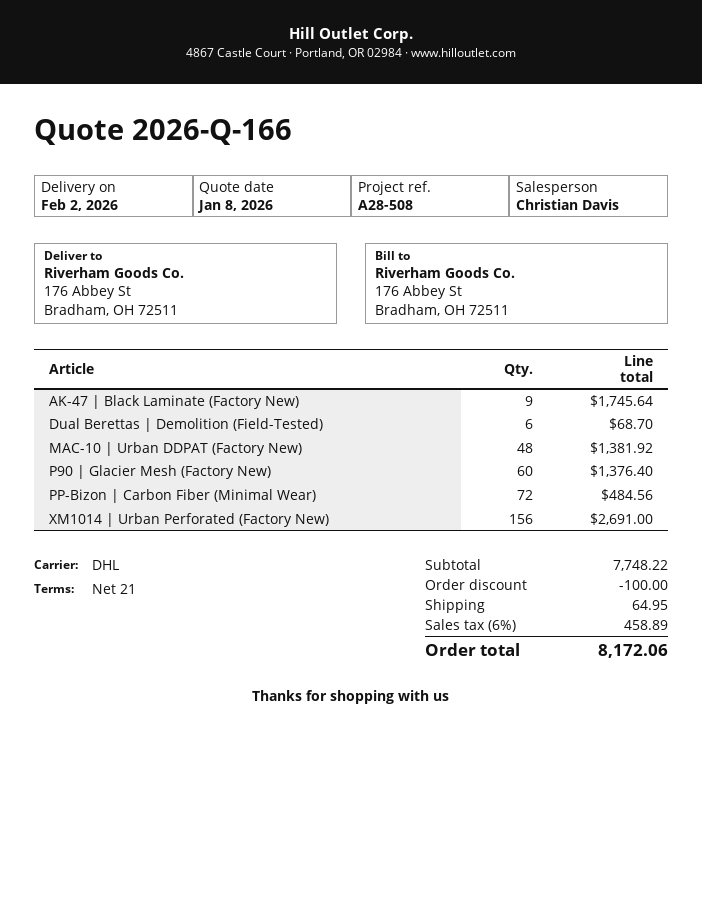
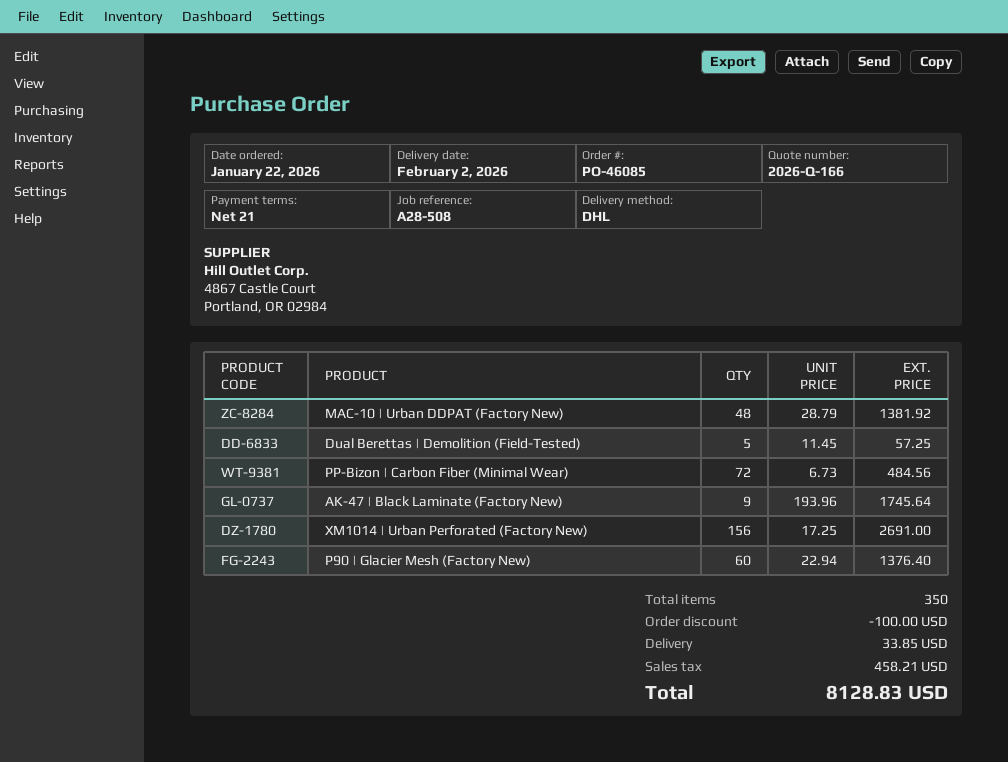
Dual Berettas | Demolition (Field-Tested): 6 for 68.70 -> 5 for 57.25
shipping: 64.95 -> 33.85
tax: 458.89 -> 458.21
total: 8172.06 -> 8128.83

